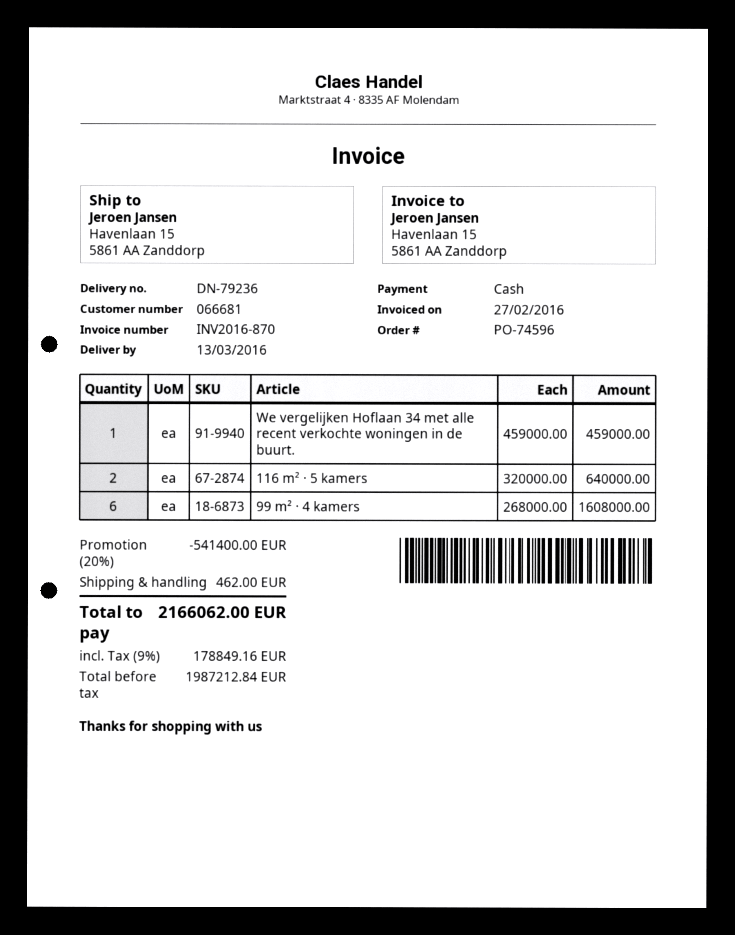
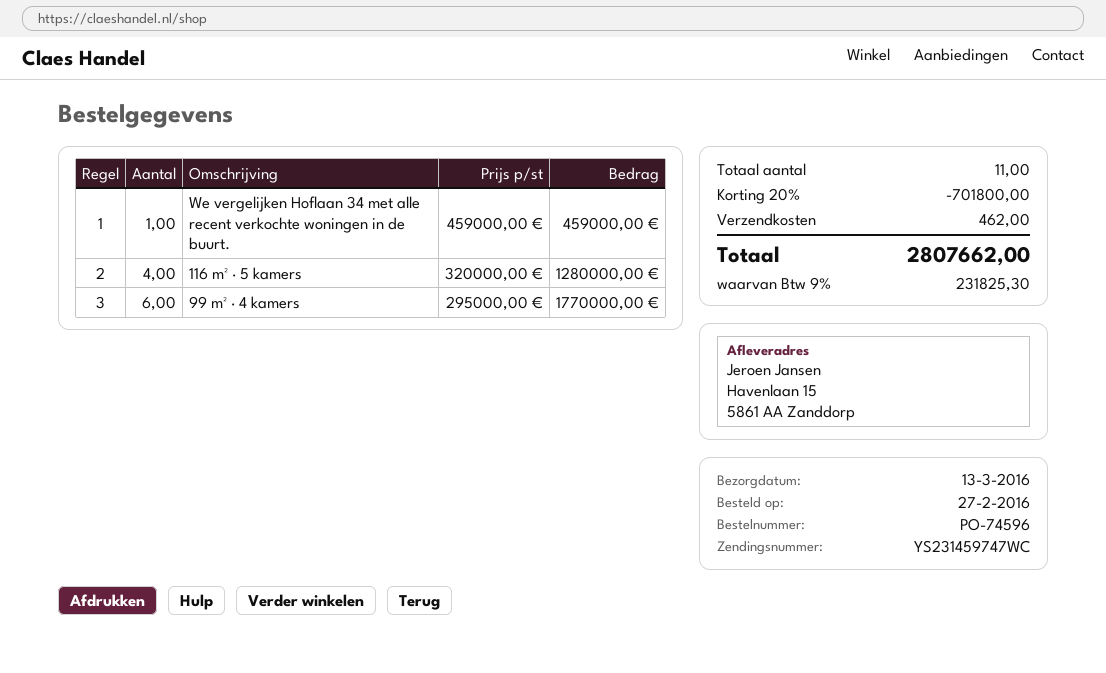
116 m² · 5 kamers: 2 x 320000.00 = 640000.00 -> 4 x 320000.00 = 1280000.00
99 m² · 4 kamers: 6 x 268000.00 = 1608000.00 -> 6 x 295000.00 = 1770000.00
discount: 20% = 541400.00 -> 20% = 701800.00
tax: 9% = 178849.16 -> 9% = 231825.30
total: 2166062.00 -> 2807662.00

